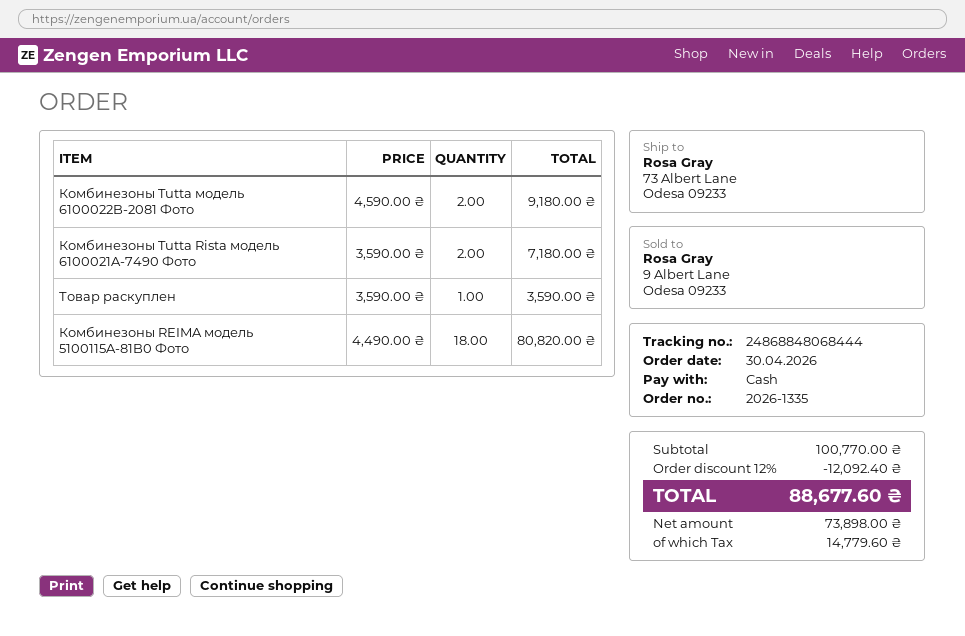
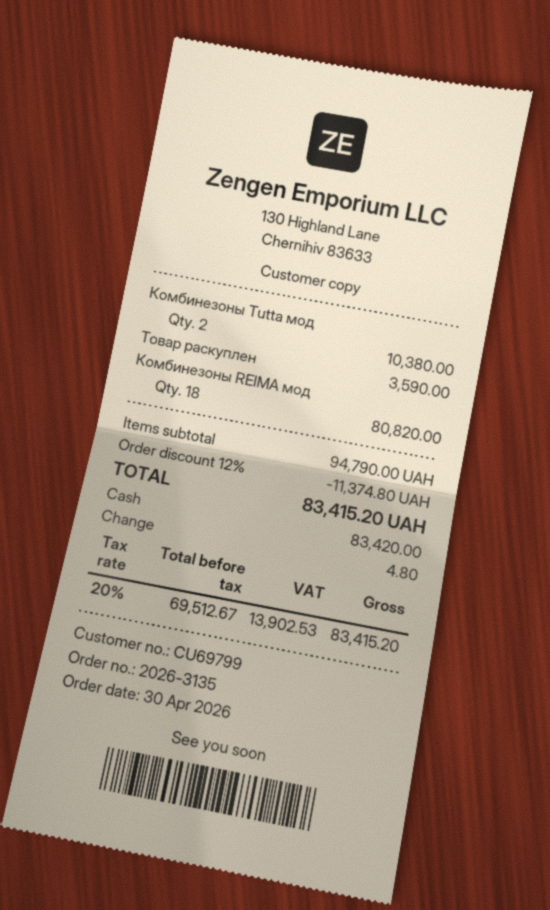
order number: 2026-1335 -> 2026-3135
Комбинезоны Tutta модель 6100022B-2081 Фото: 2 for 9180.00 -> 2 for 10380.00
Комбинезоны Tutta Rista модель 6100021A-7490 Фото: 2 for 7180.00 -> none
subtotal: 100770.00 -> 94790.00
discount: 12% = 12092.40 -> 12% = 11374.80
net: 73898.00 -> 69512.67
tax: 14779.60 -> 13902.53
total: 88677.60 -> 83415.20

